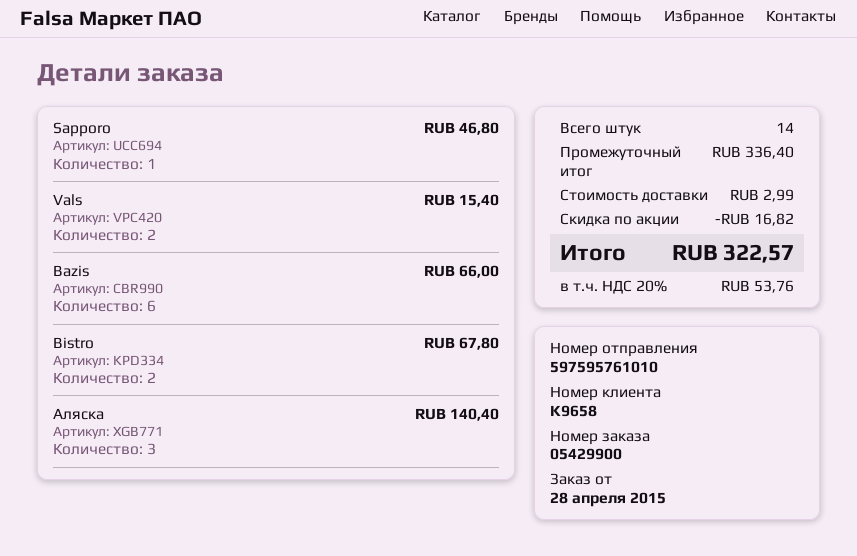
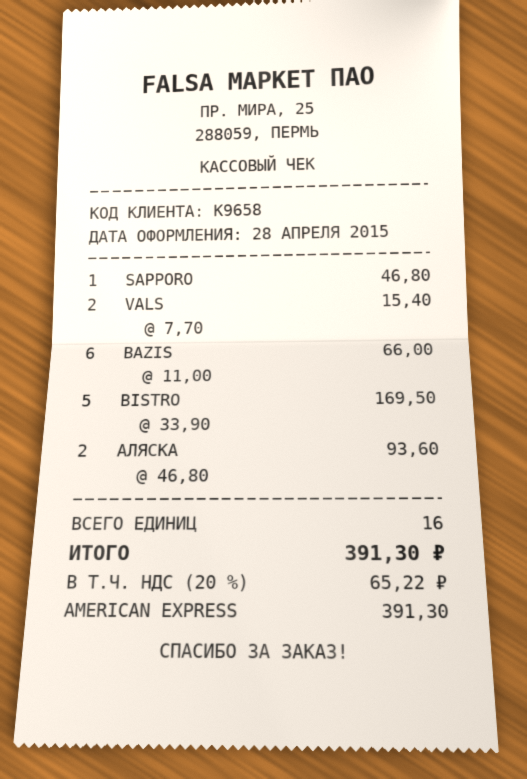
Bistro: 2 for 67.80 -> 5 for 169.50
Аляска: 3 for 140.40 -> 2 for 93.60
total quantity: 14 -> 16
discount: 16.82 -> none
shipping: 2.99 -> none
tax: 20% = 53.76 -> 20% = 65.22
total: 322.57 -> 391.30

